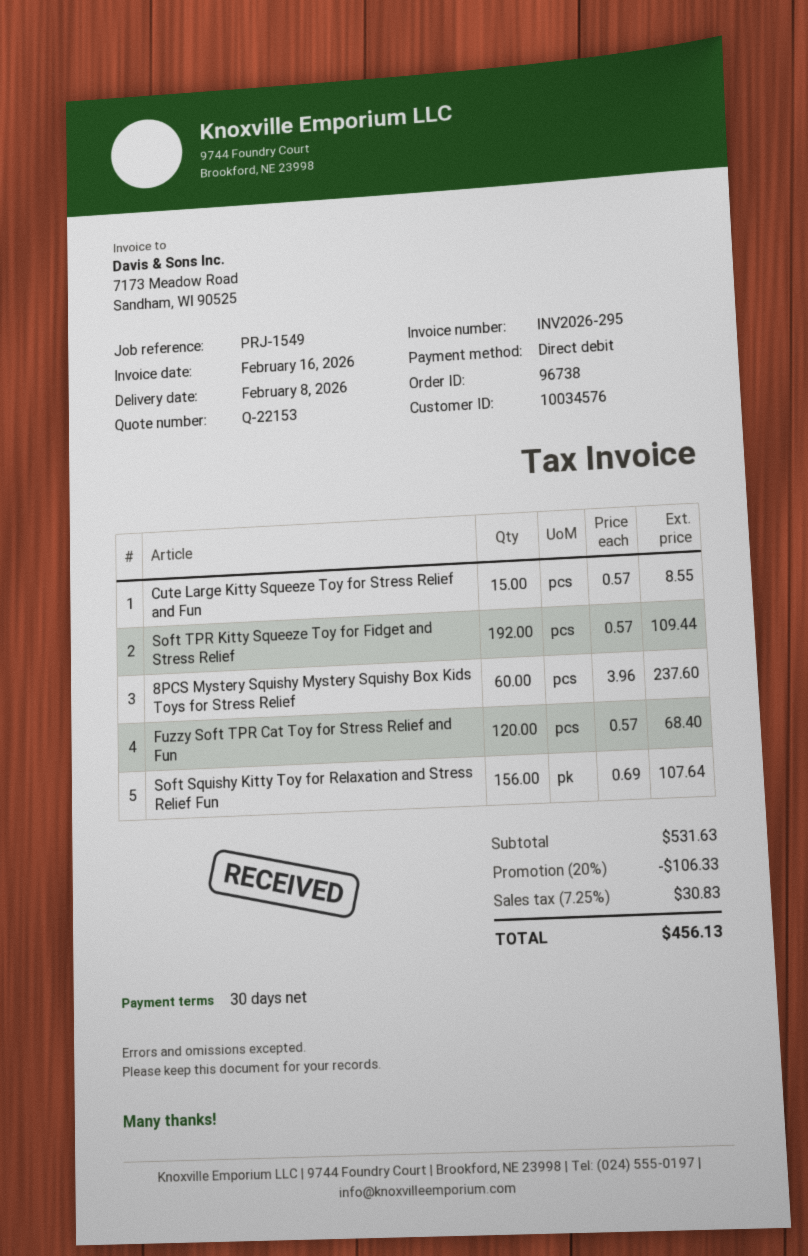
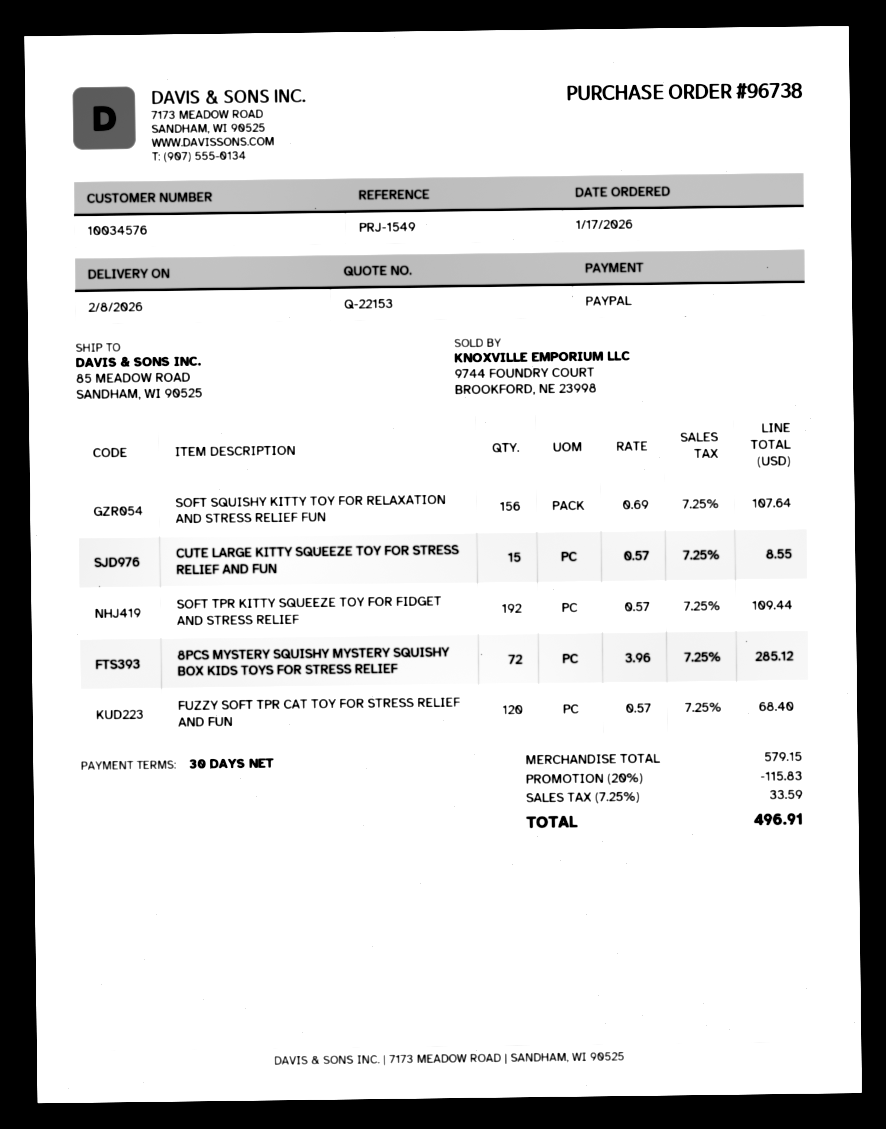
payment method: direct debit -> PayPal
8PCS Mystery Squishy Mystery Squishy Box Kids Toys for Stress Relief: 60 x 3.96 = 237.60 -> 72 x 3.96 = 285.12
subtotal: 531.63 -> 579.15
discount: 20% = 106.33 -> 20% = 115.83
tax: 7.25% = 30.83 -> 7.25% = 33.59
total: 456.13 -> 496.91

